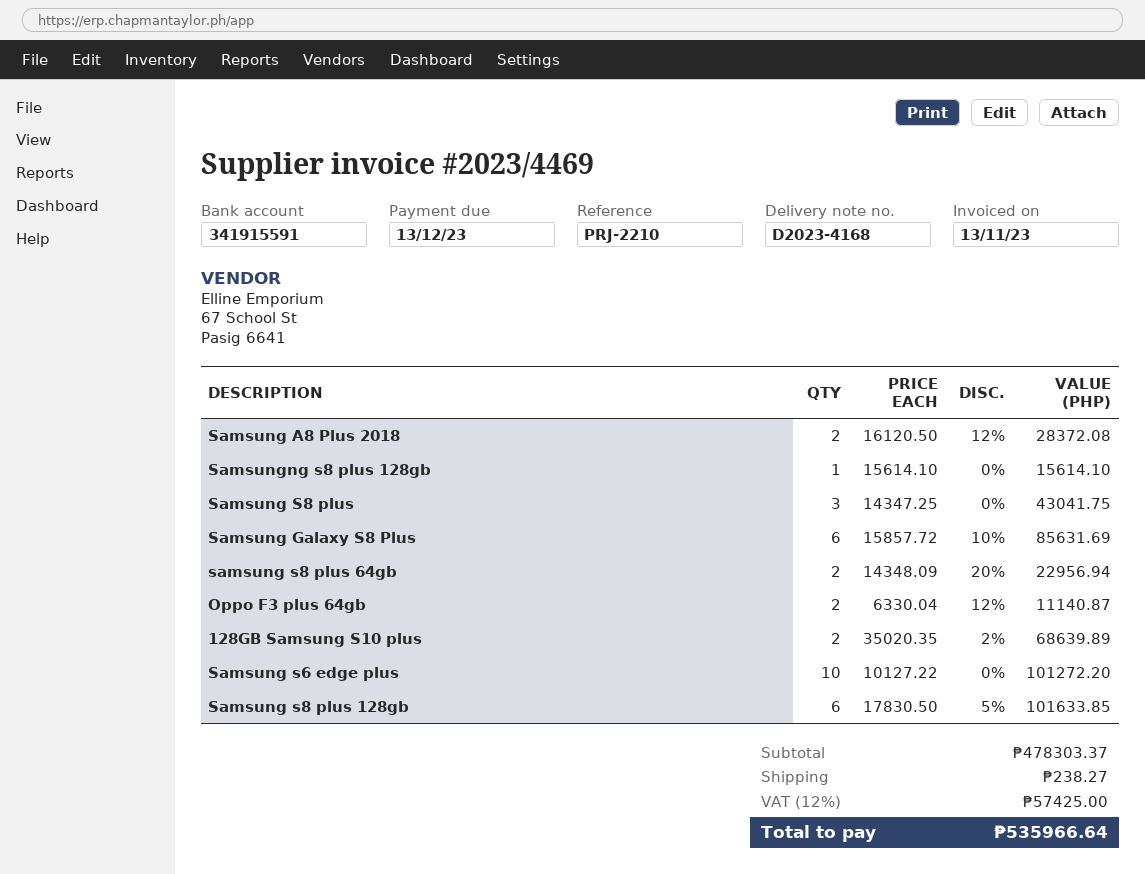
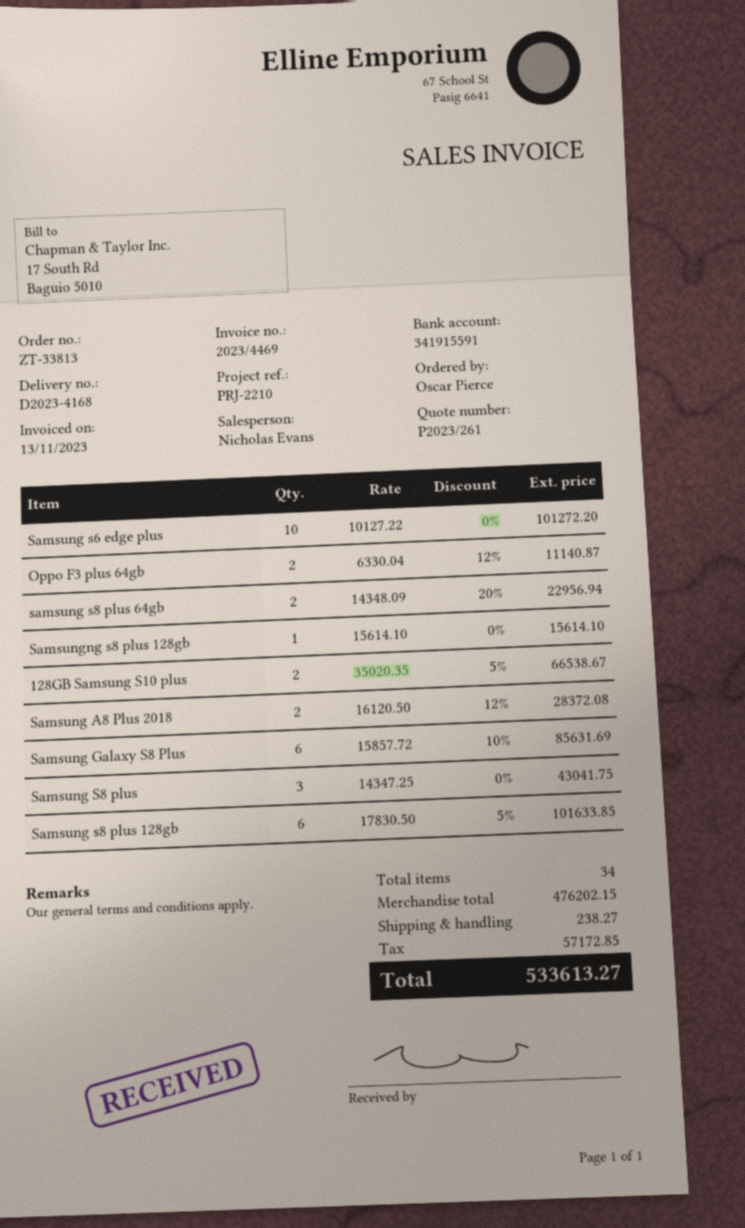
128GB Samsung S10 plus: 2 x 35020.35 - 2% = 68639.89 -> 2 x 35020.35 - 5% = 66538.67
subtotal: 478303.37 -> 476202.15
tax: 57425.00 -> 57172.85
total: 535966.64 -> 533613.27

